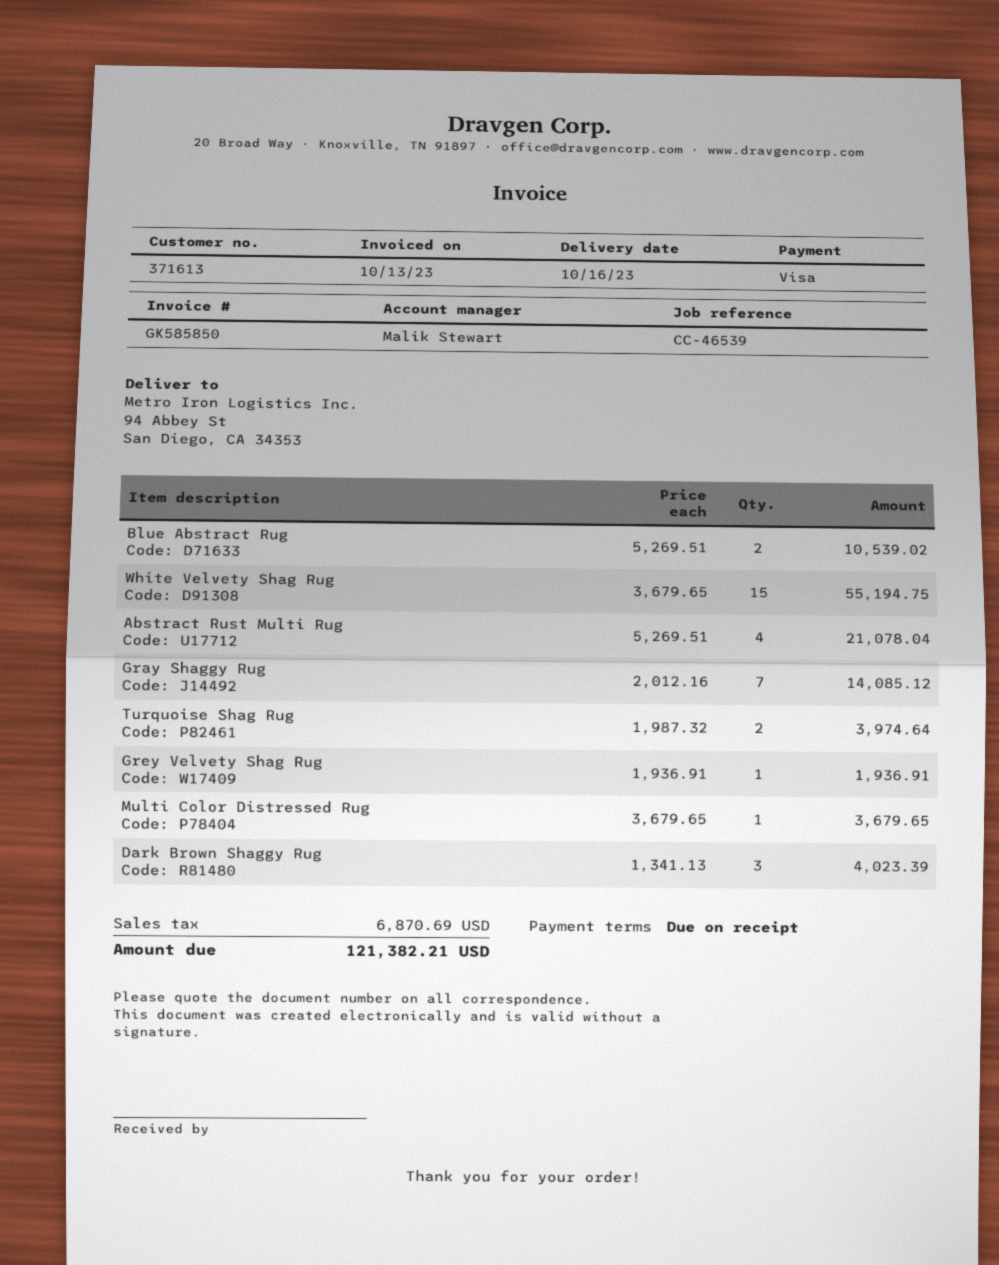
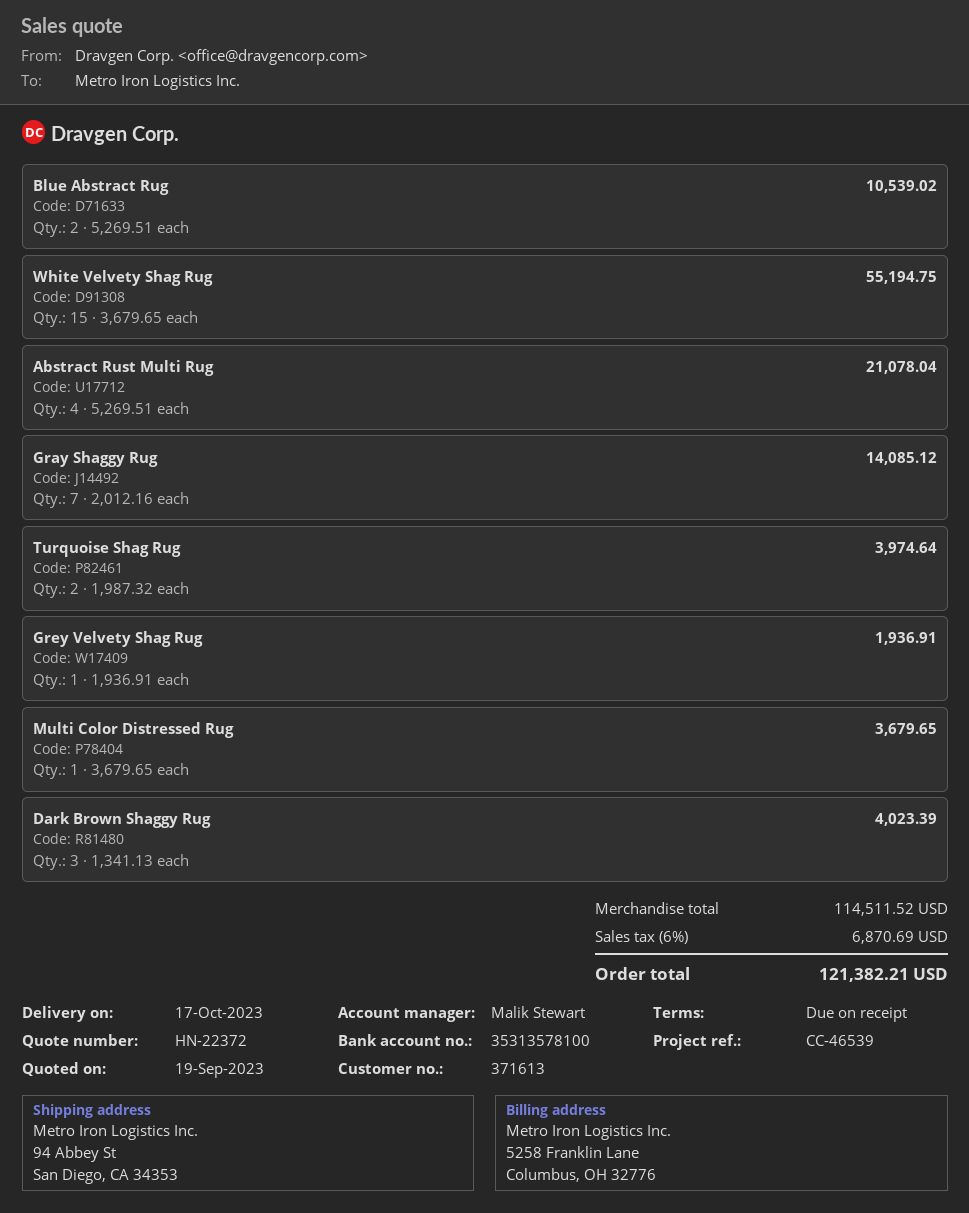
delivery date: 2023-10-16 -> 2023-10-17

